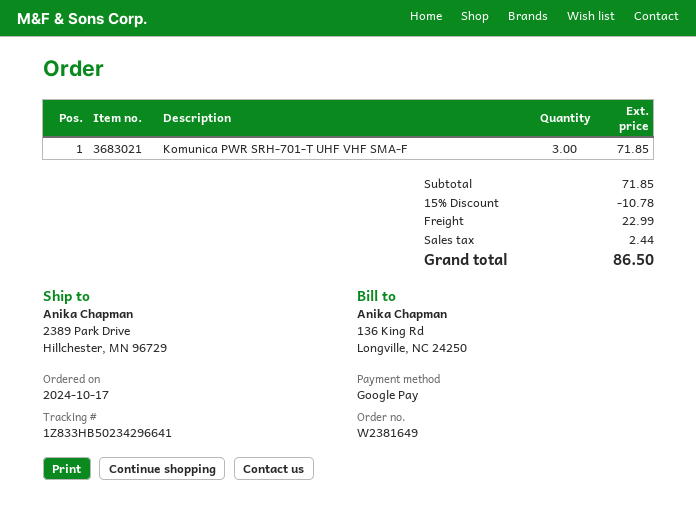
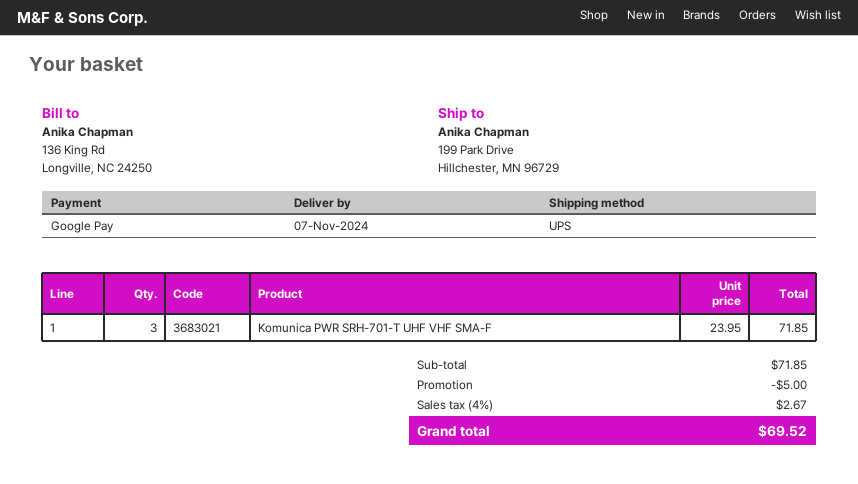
ship to: 2389 Park Drive, Hillchester, MN 96729 -> 199 Park Drive, Hillchester, MN 96729
discount: 10.78 -> 5.00
shipping: 22.99 -> none
tax: 2.44 -> 2.67
total: 86.50 -> 69.52

